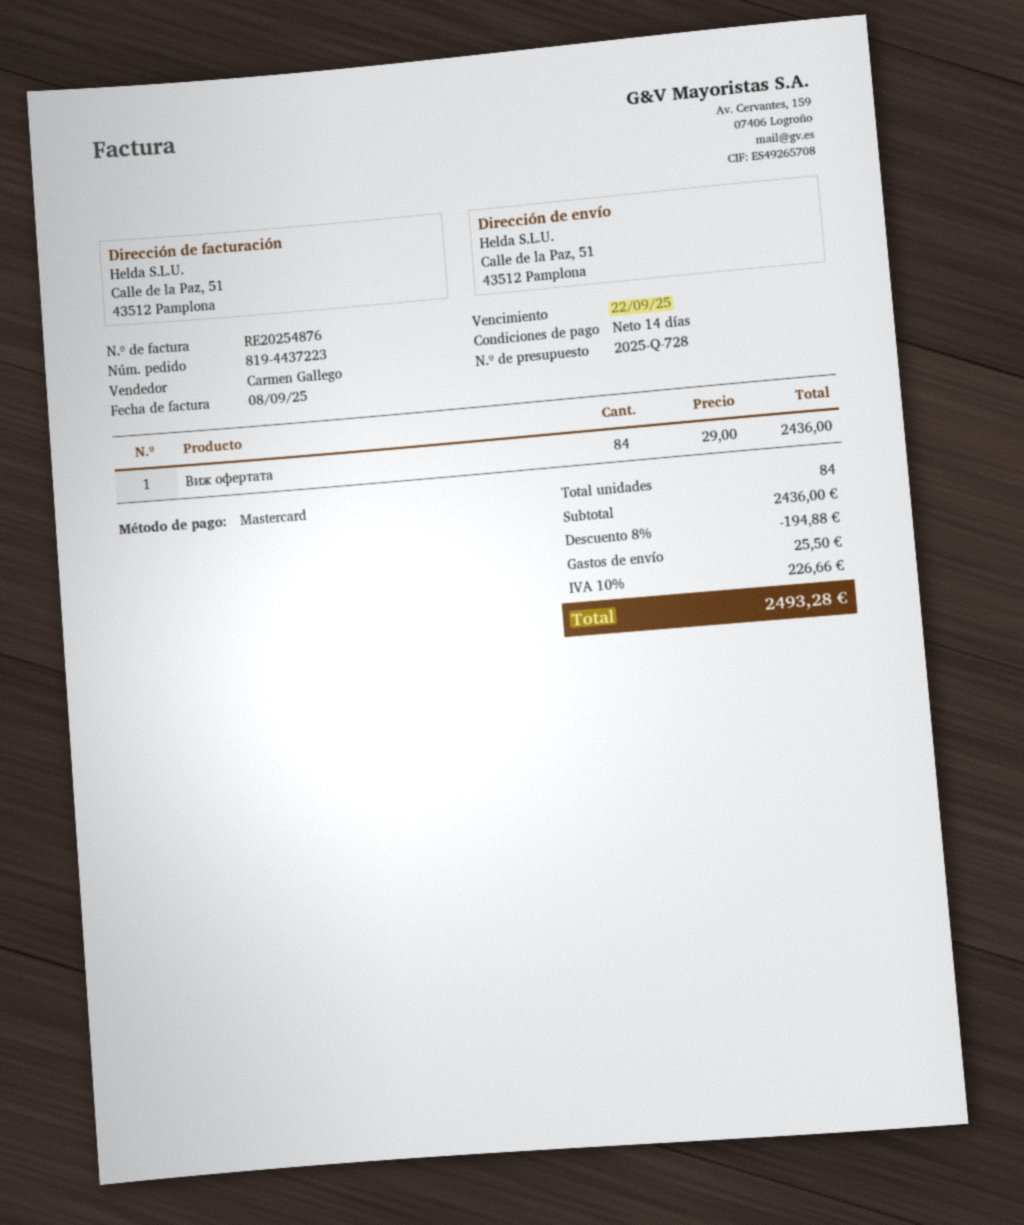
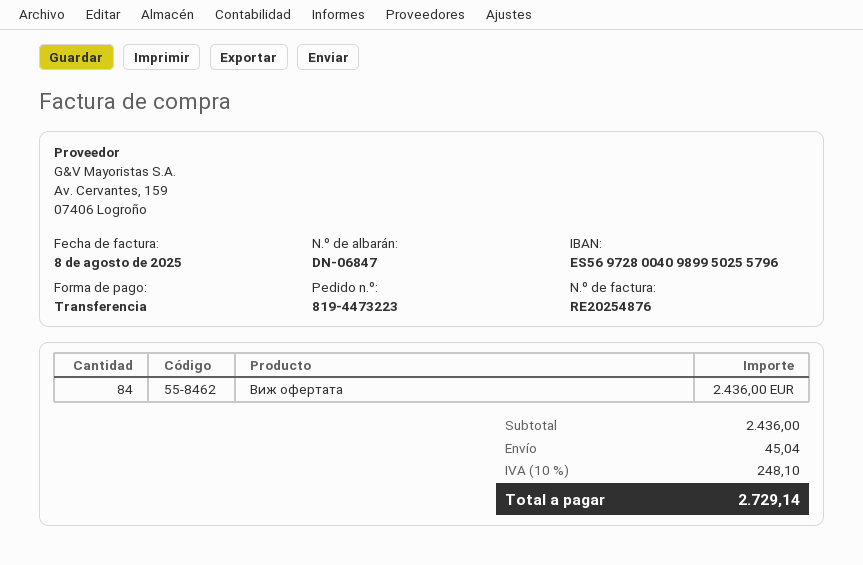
order number: 819-4437223 -> 819-4473223
invoice date: 2025-09-08 -> 2025-08-08
payment method: Mastercard -> bank transfer
discount: 8% = 194.88 -> none
shipping: 25.50 -> 45.04
tax: 10% = 226.66 -> 10% = 248.10
total: 2493.28 -> 2729.14

